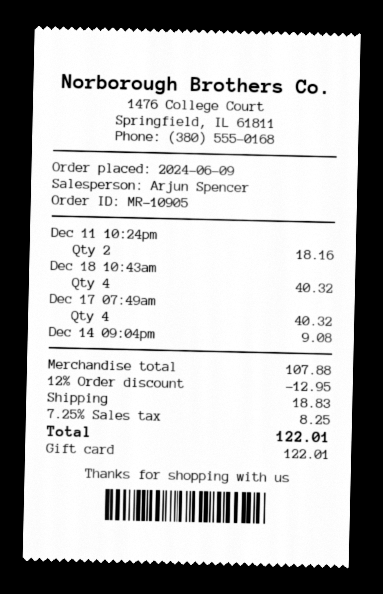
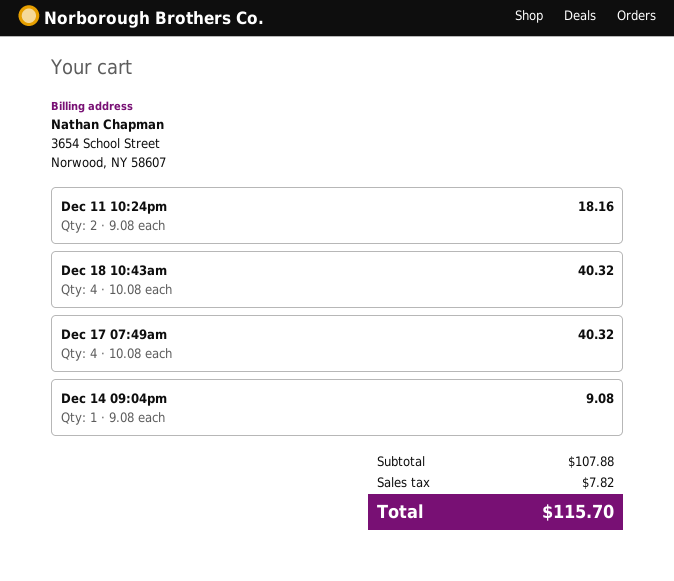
discount: 12% = 12.95 -> none
shipping: 18.83 -> none
tax: 8.25 -> 7.82
total: 122.01 -> 115.70

